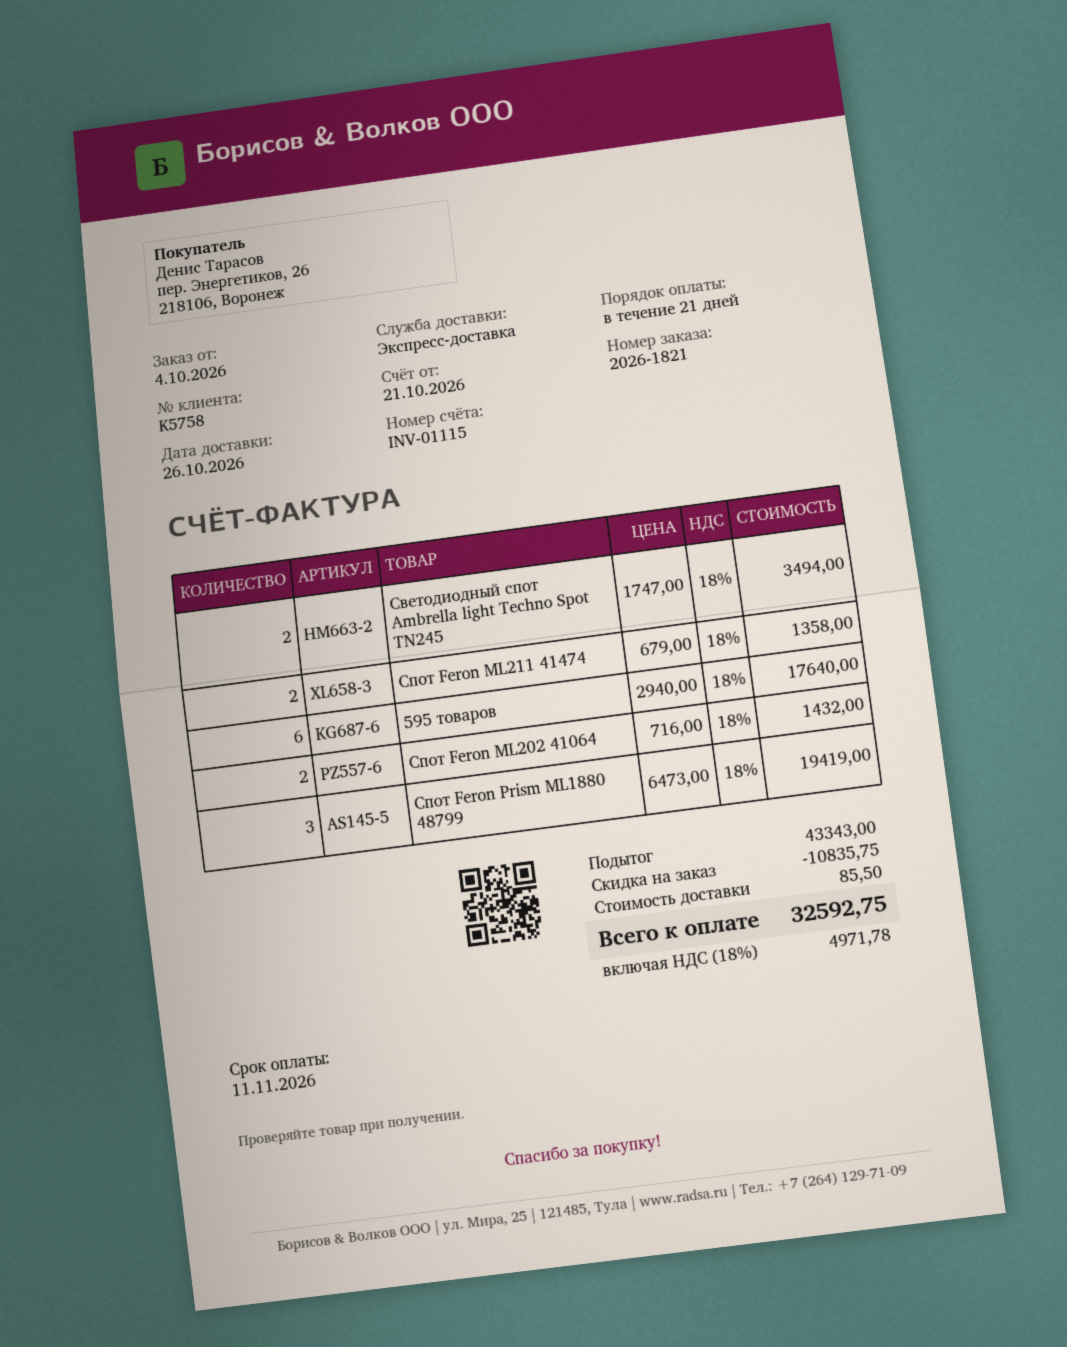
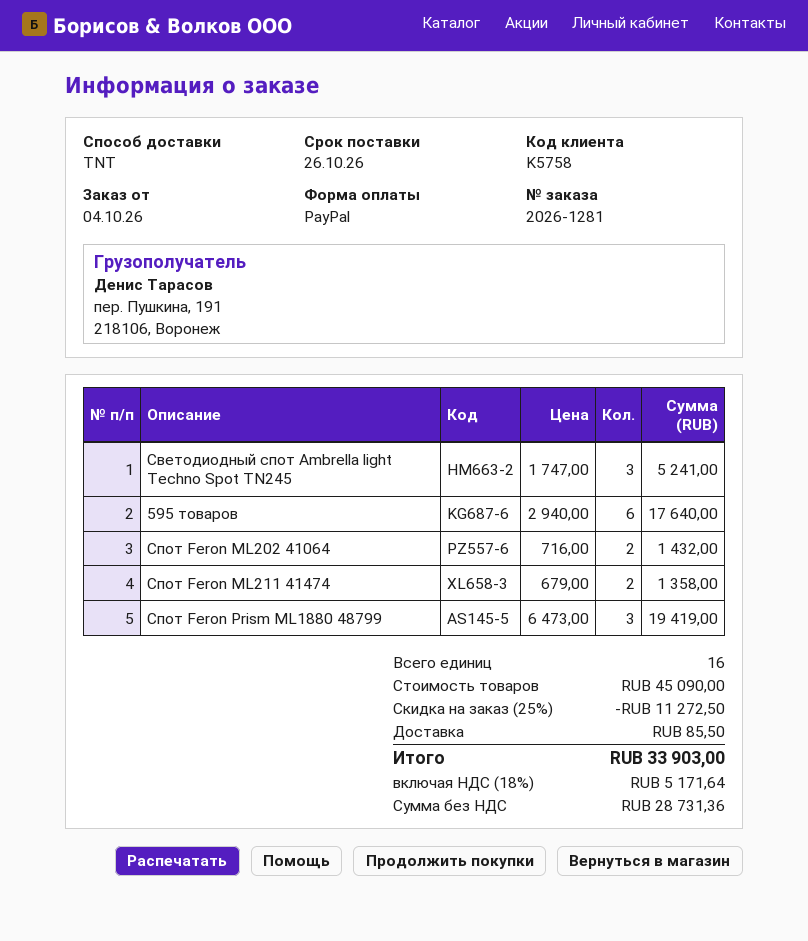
order number: 2026-1821 -> 2026-1281
shipping method: express -> TNT
Светодиодный спот Ambrella light Techno Spot TN245: 2 x 1747.00 = 3494.00 -> 3 x 1747.00 = 5241.00
subtotal: 43343.00 -> 45090.00
discount: 10835.75 -> 11272.50
tax: 18% = 4971.78 -> 18% = 5171.64
total: 32592.75 -> 33903.00

